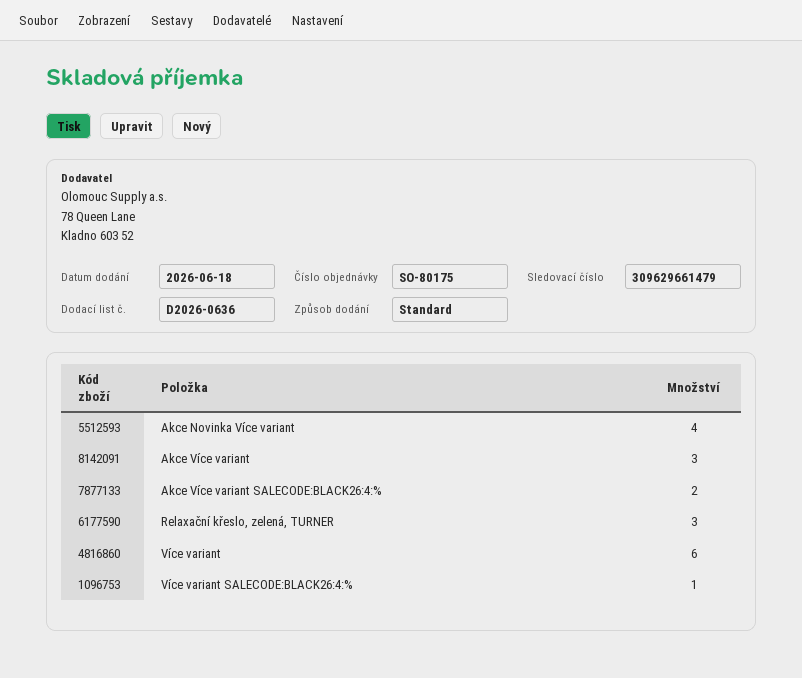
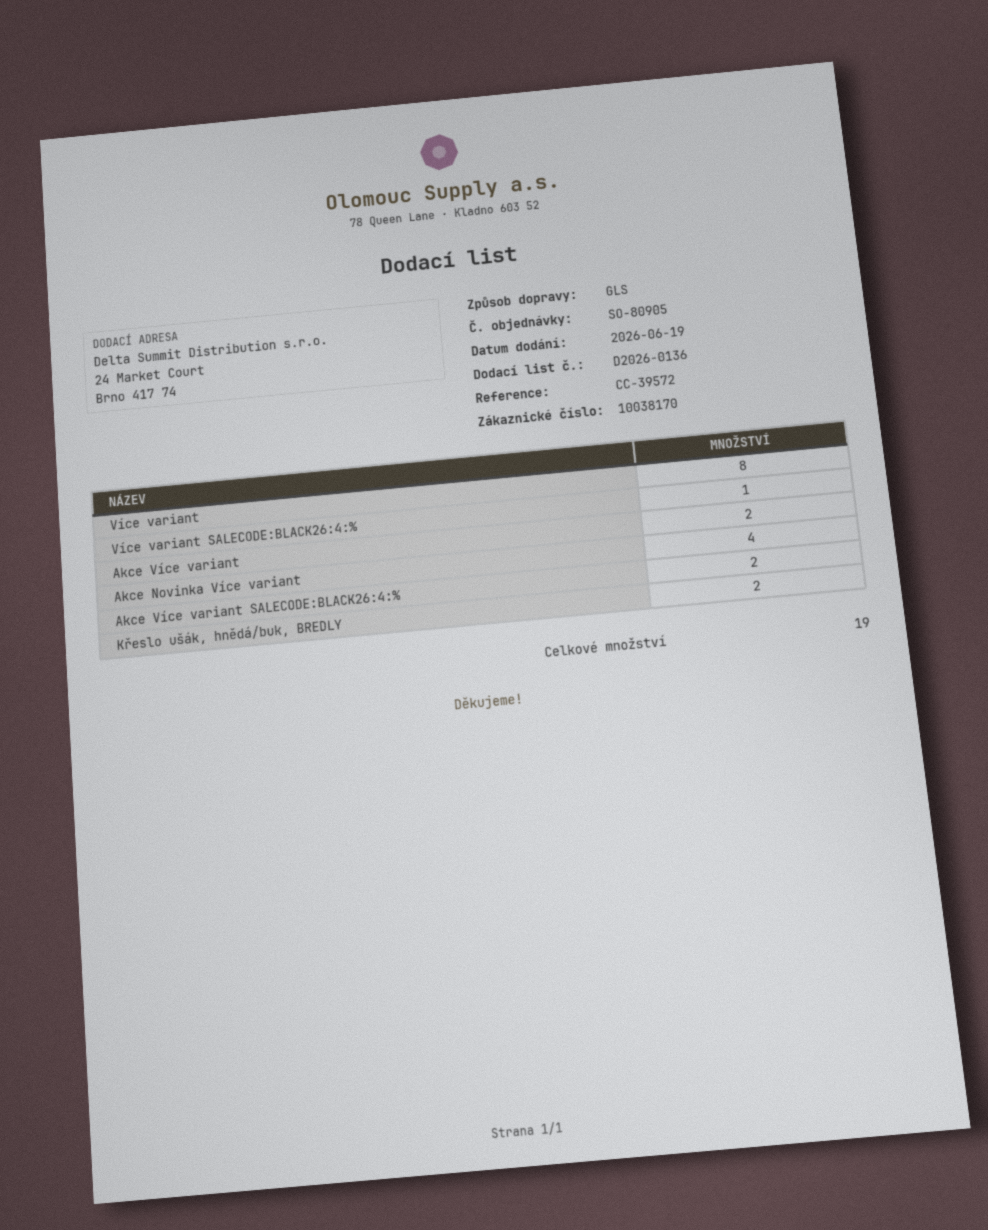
order number: SO-80175 -> SO-80905
delivery note number: D2026-0636 -> D2026-0136
delivery date: 2026-06-18 -> 2026-06-19
shipping method: standard -> GLS
Akce Více variant: 3 -> 2
Relaxační křeslo, zelená, TURNER: 3 -> none
Více variant: 6 -> 8
Křeslo ušák, hnědá/buk, BREDLY: none -> 2

